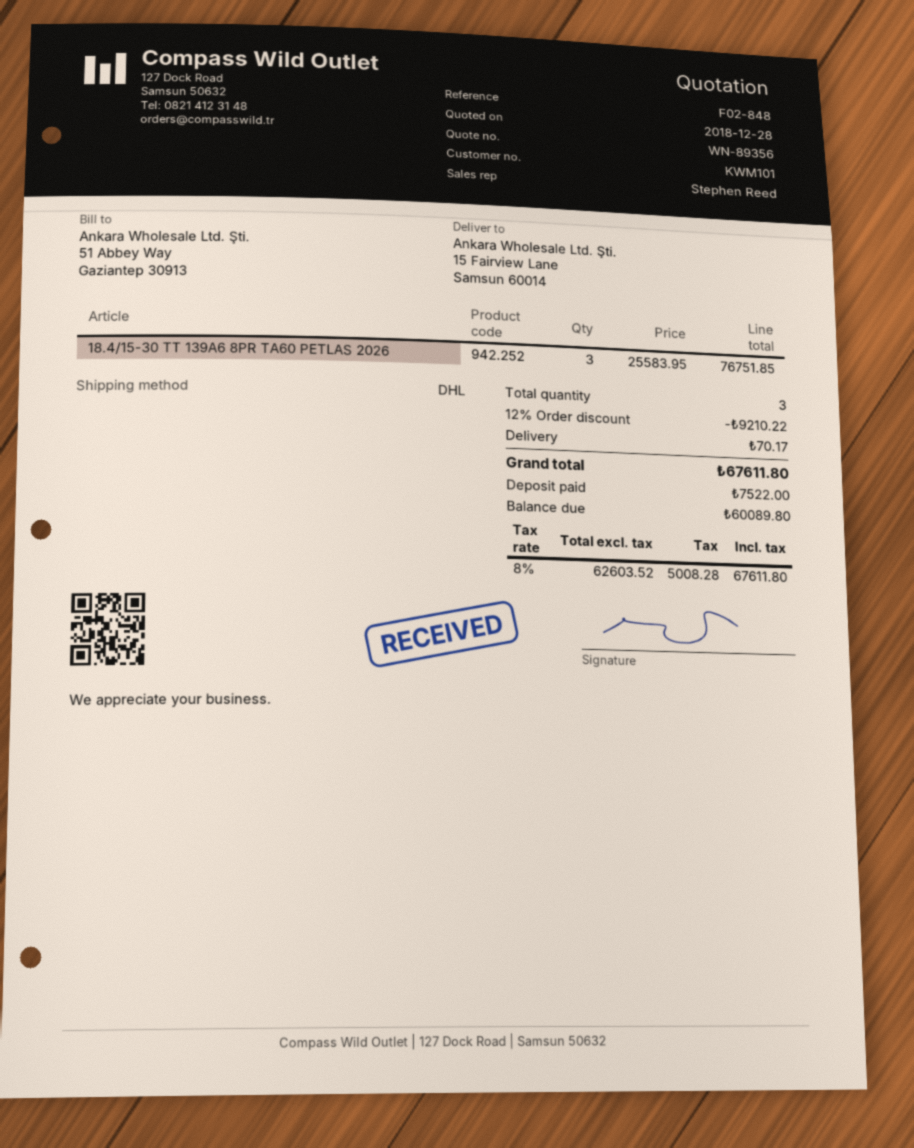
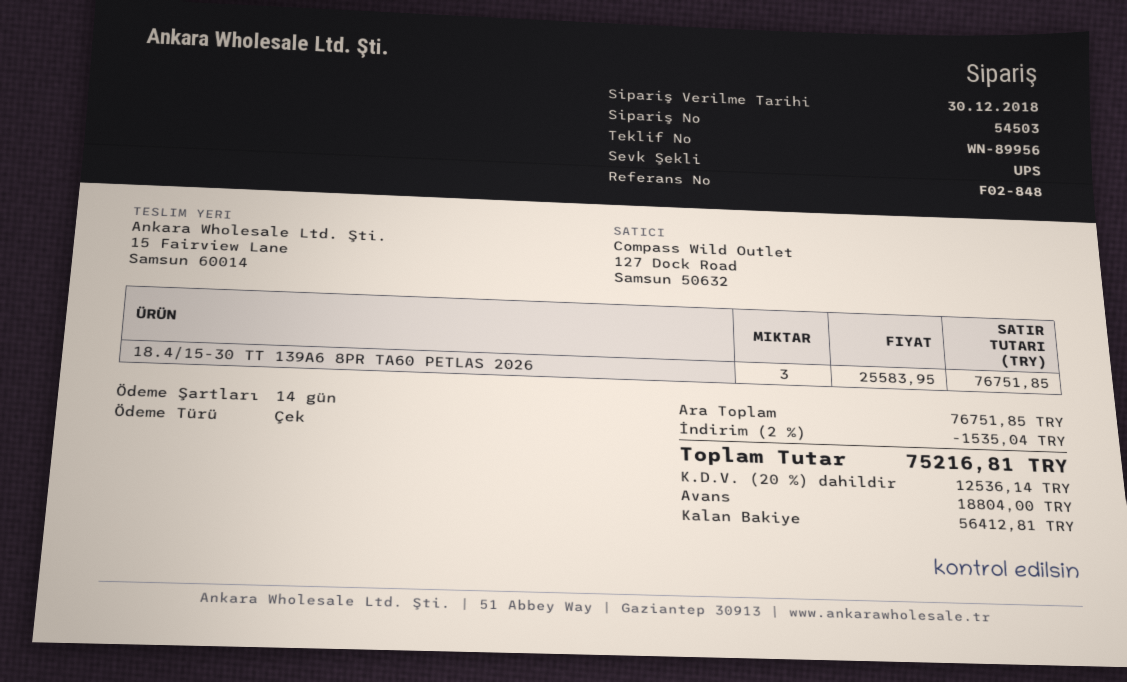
quote number: WN-89356 -> WN-89956
shipping method: DHL -> UPS
discount: 12% = 9210.22 -> 2% = 1535.04
shipping: 70.17 -> none
tax: 8% = 5008.28 -> 20% = 12536.14
total: 67611.80 -> 75216.81
deposit: 7522.00 -> 18804.00
balance: 60089.80 -> 56412.81

